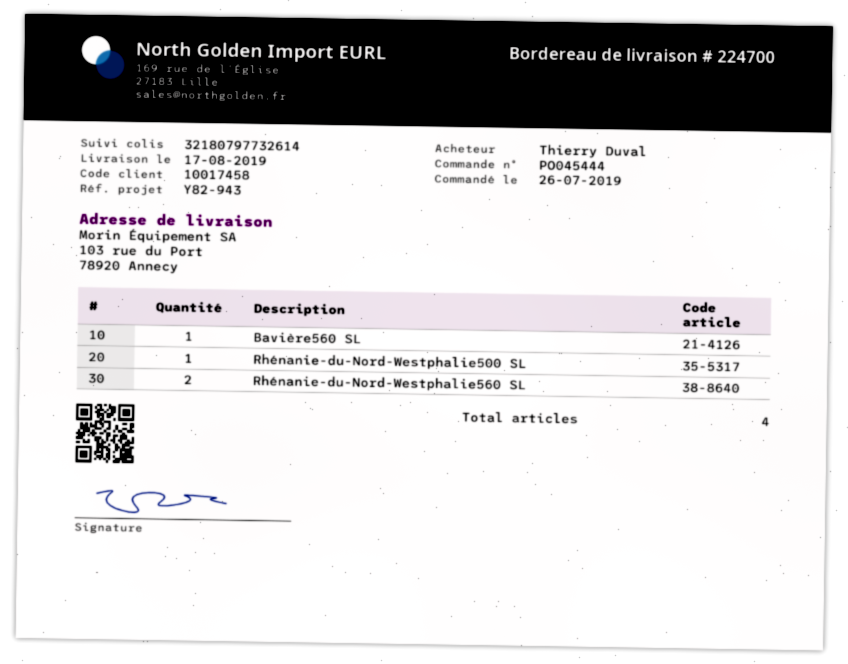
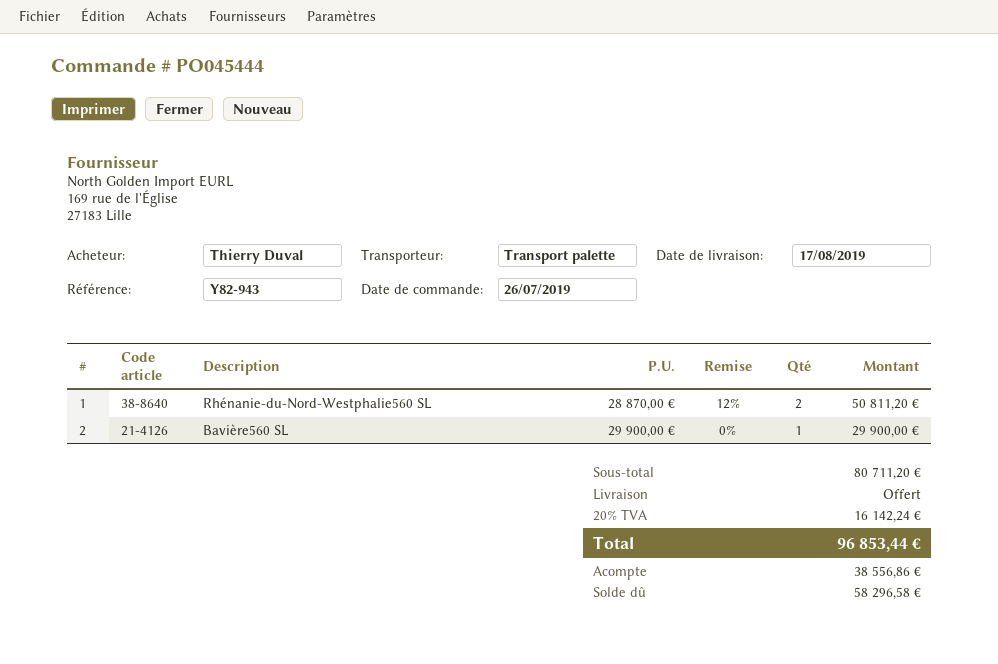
Rhénanie-du-Nord-Westphalie500 SL: 1 -> none

